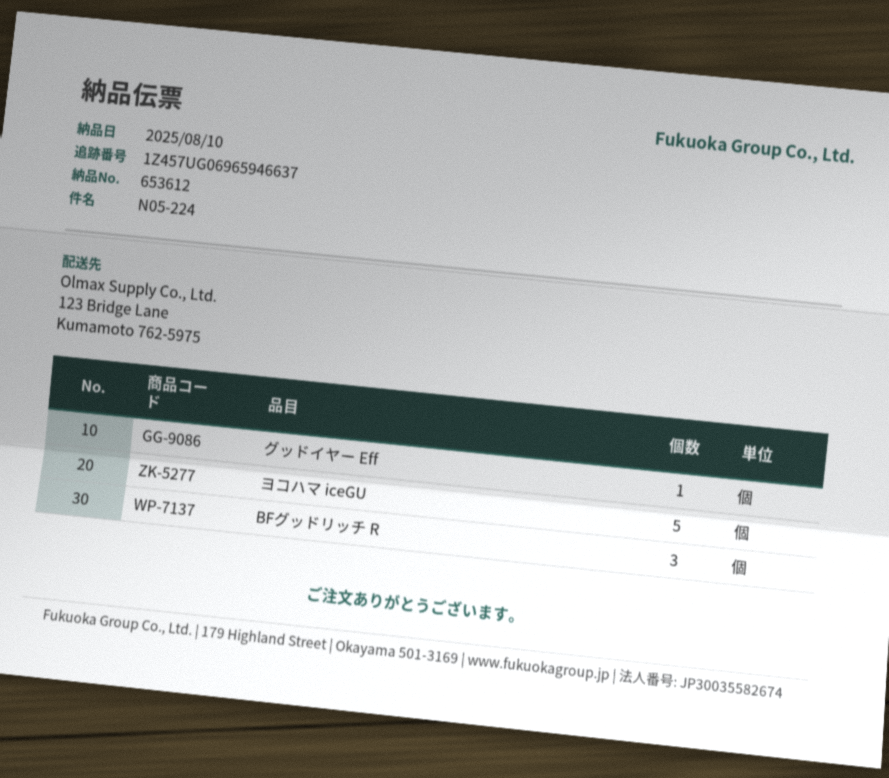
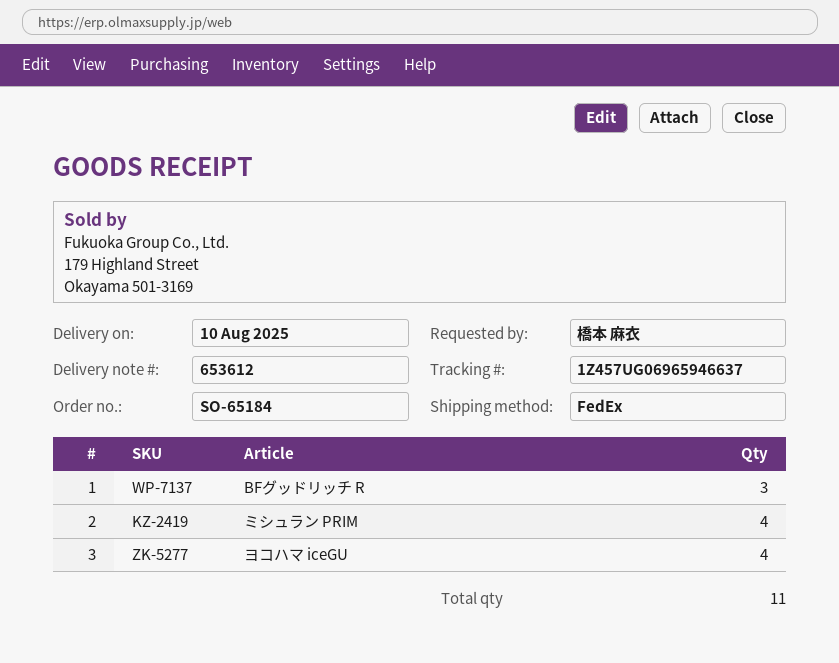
グッドイヤー Eff: 1 -> none
ヨコハマ iceGU: 5 -> 4
ミシュラン PRIM: none -> 4

